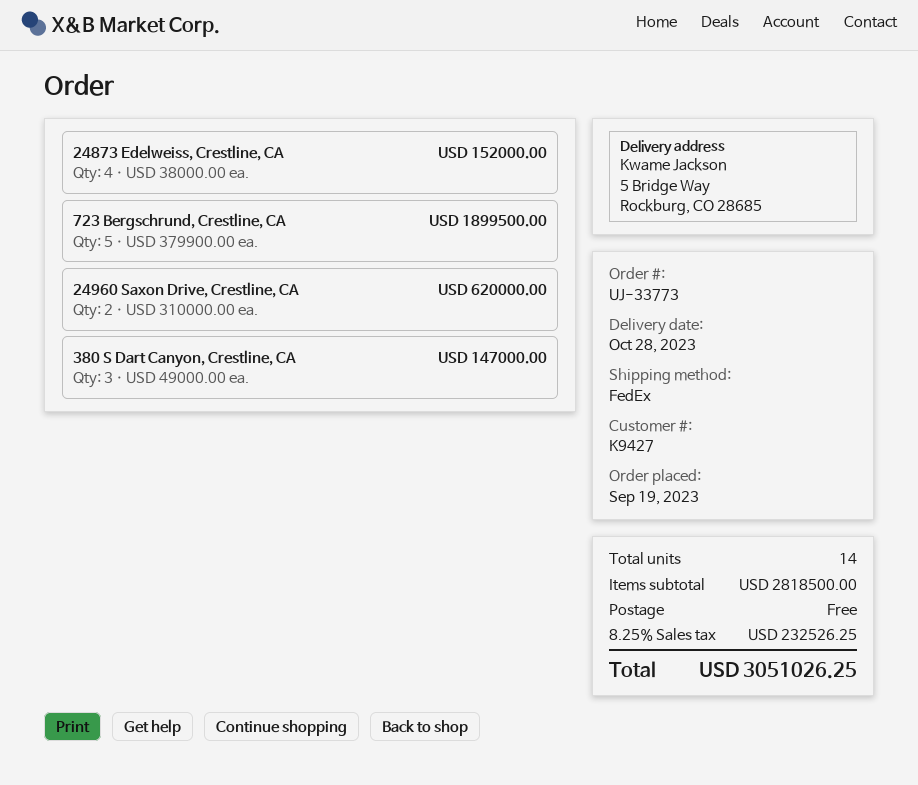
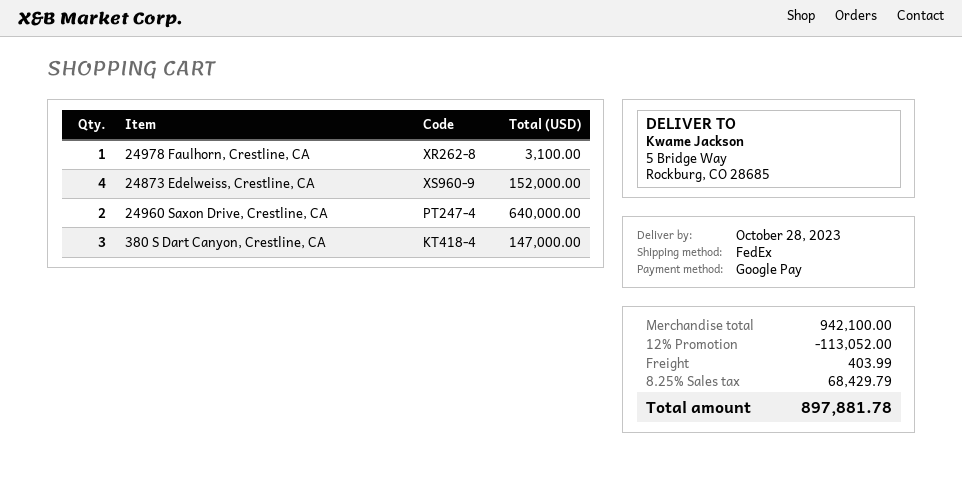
723 Bergschrund, Crestline, CA: 5 for 1899500.00 -> none
24960 Saxon Drive, Crestline, CA: 2 for 620000.00 -> 2 for 640000.00
24978 Faulhorn, Crestline, CA: none -> 1 for 3100.00
subtotal: 2818500.00 -> 942100.00
discount: none -> 12% = 113052.00
shipping: 0.00 -> 403.99
tax: 8.25% = 232526.25 -> 8.25% = 68429.79
total: 3051026.25 -> 897881.78

